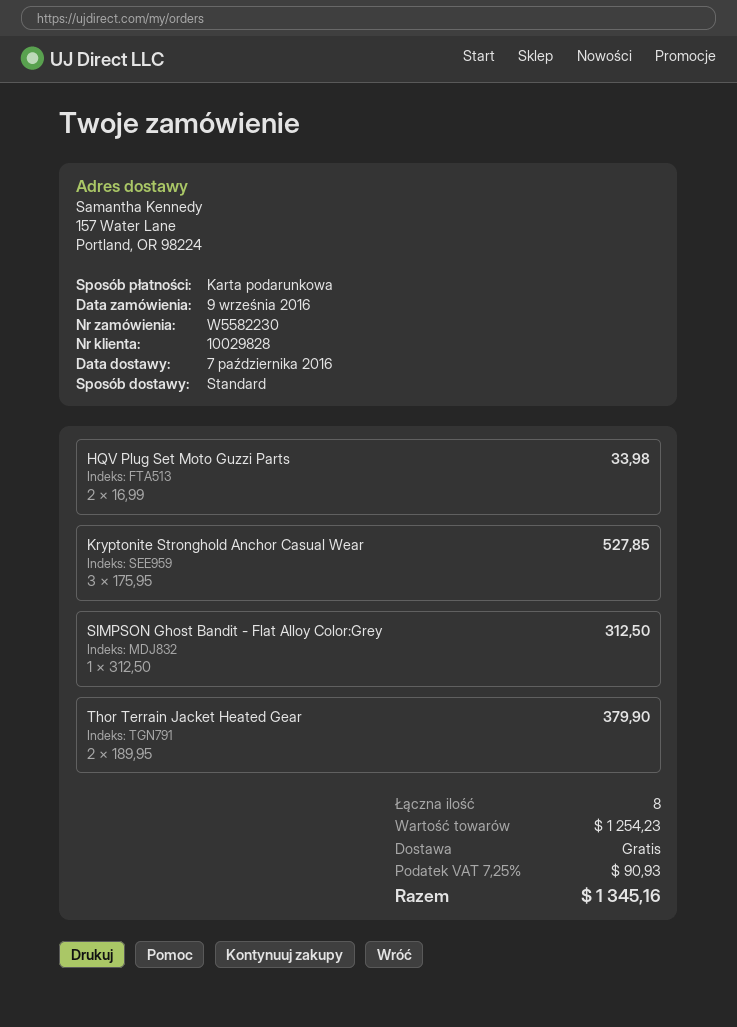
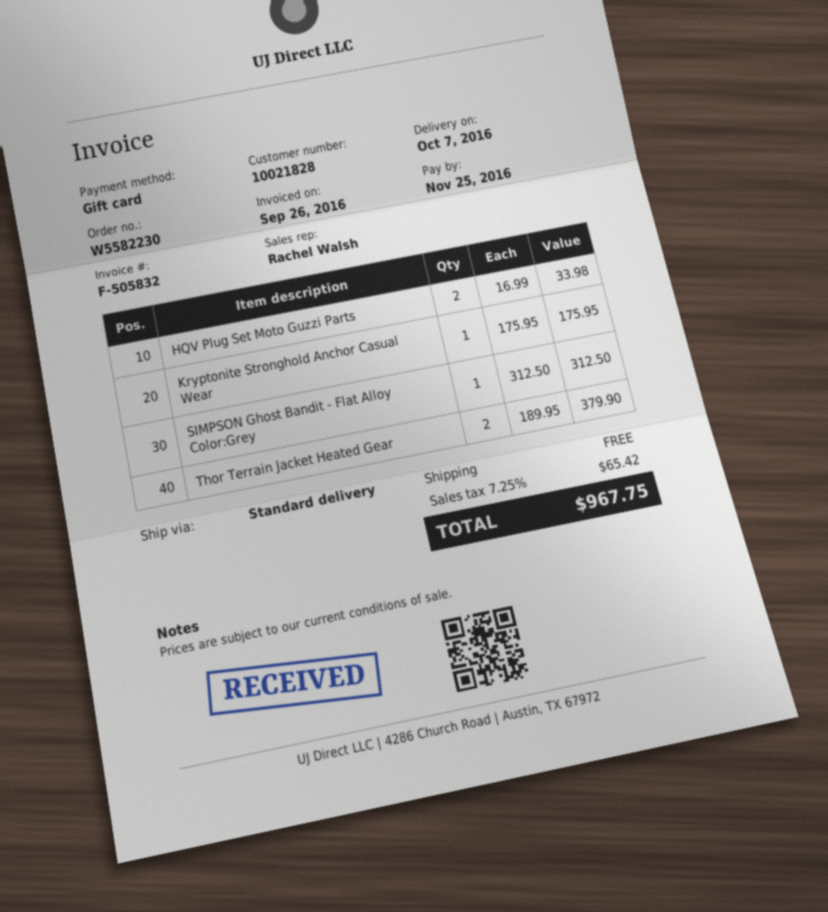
customer number: 10029828 -> 10021828
Kryptonite Stronghold Anchor Casual Wear: 3 x 175.95 = 527.85 -> 1 x 175.95 = 175.95
tax: 7.25% = 90.93 -> 7.25% = 65.42
total: 1345.16 -> 967.75

